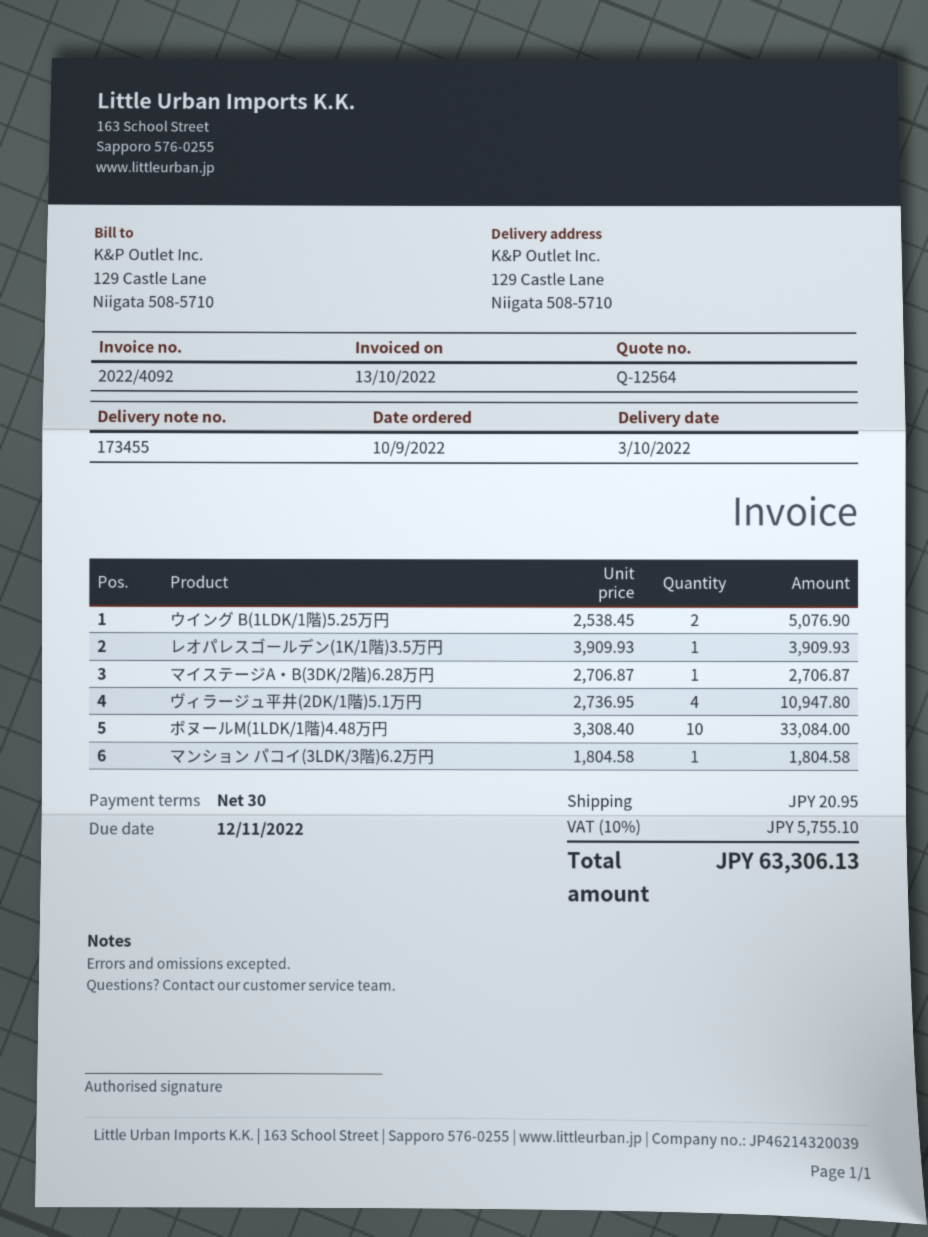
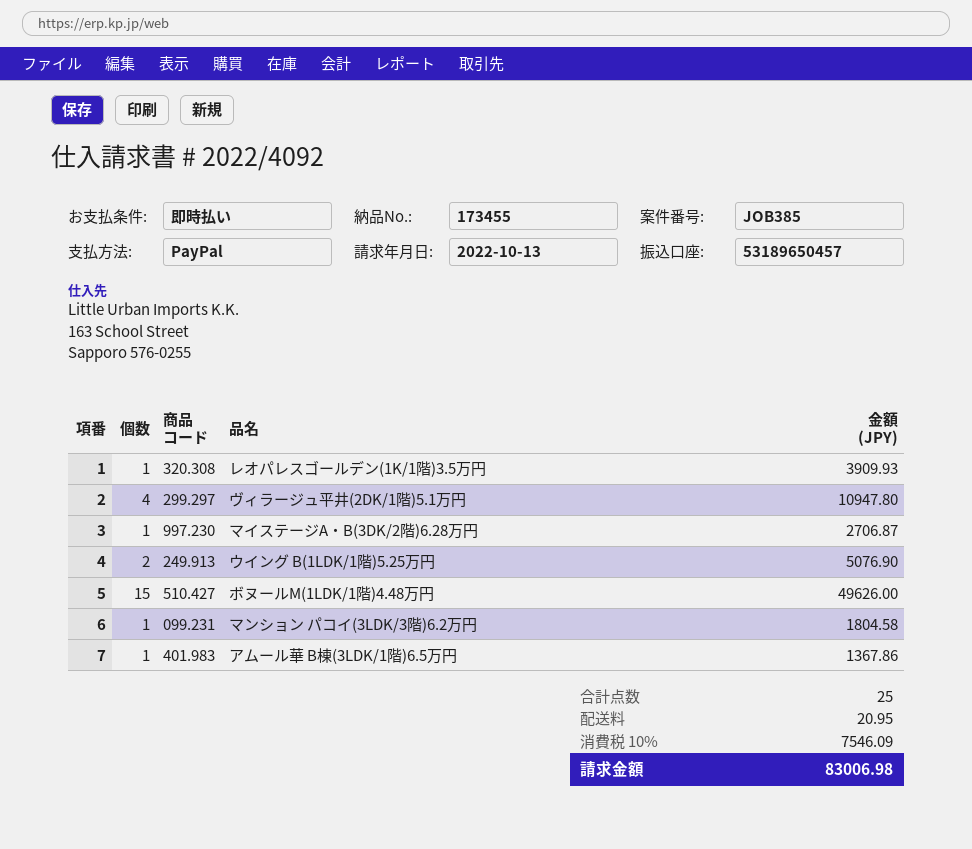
payment terms: 30 days -> on receipt
ボヌールM(1LDK/1階)4.48万円: 10 for 33084.00 -> 15 for 49626.00
アムール華 B棟(3LDK/1階)6.5万円: none -> 1 for 1367.86
tax: 10% = 5755.10 -> 10% = 7546.09
total: 63306.13 -> 83006.98

